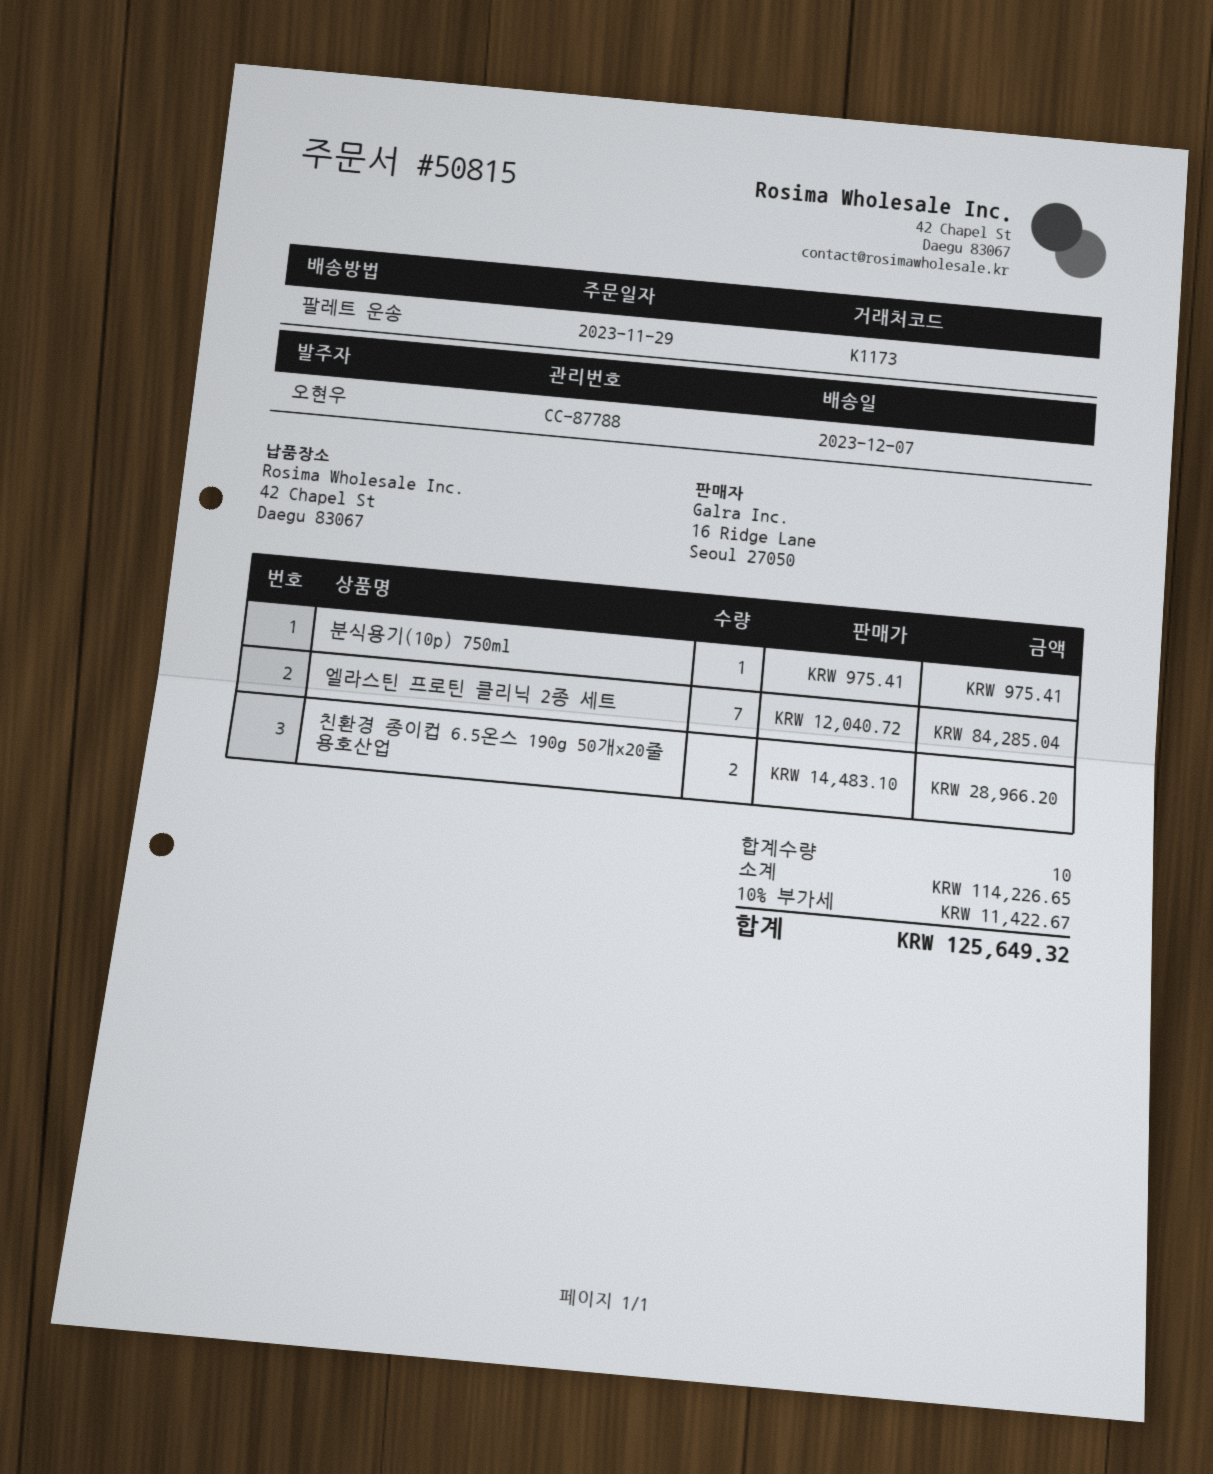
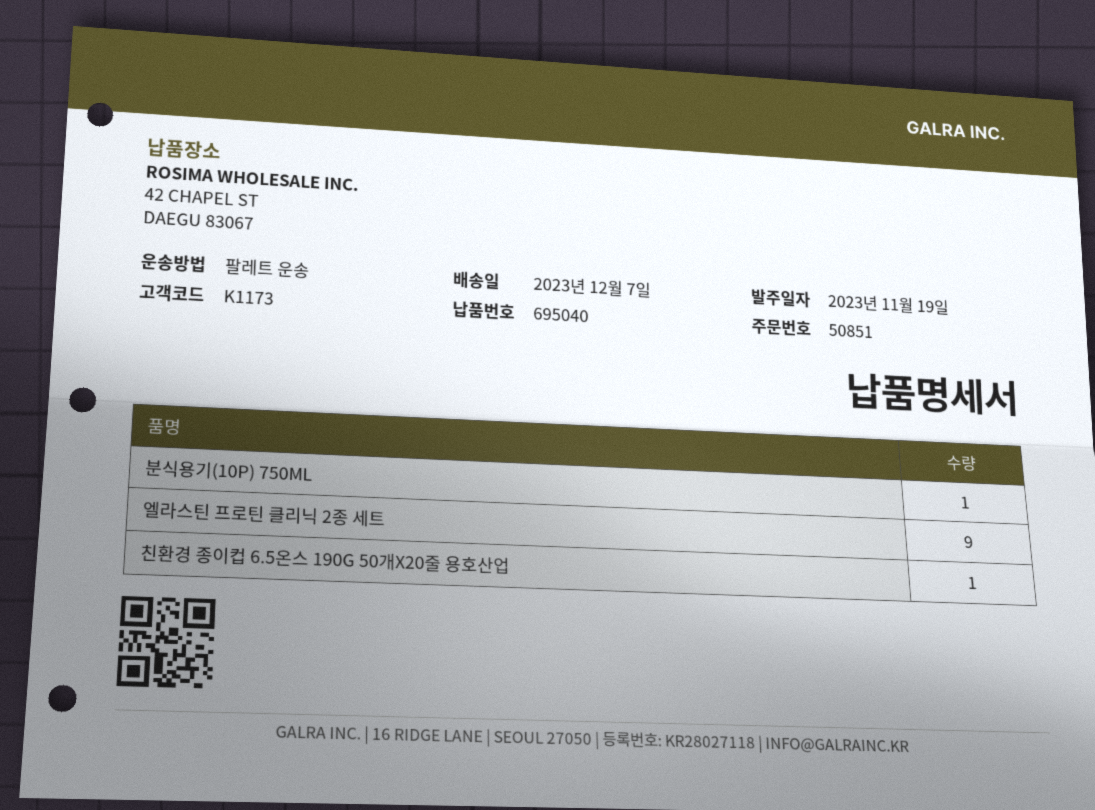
order number: 50815 -> 50851
order date: 2023-11-29 -> 2023-11-19
엘라스틴 프로틴 클리닉 2종 세트: 7 -> 9
친환경 종이컵 6.5온스 190g 50개x20줄 용호산업: 2 -> 1

